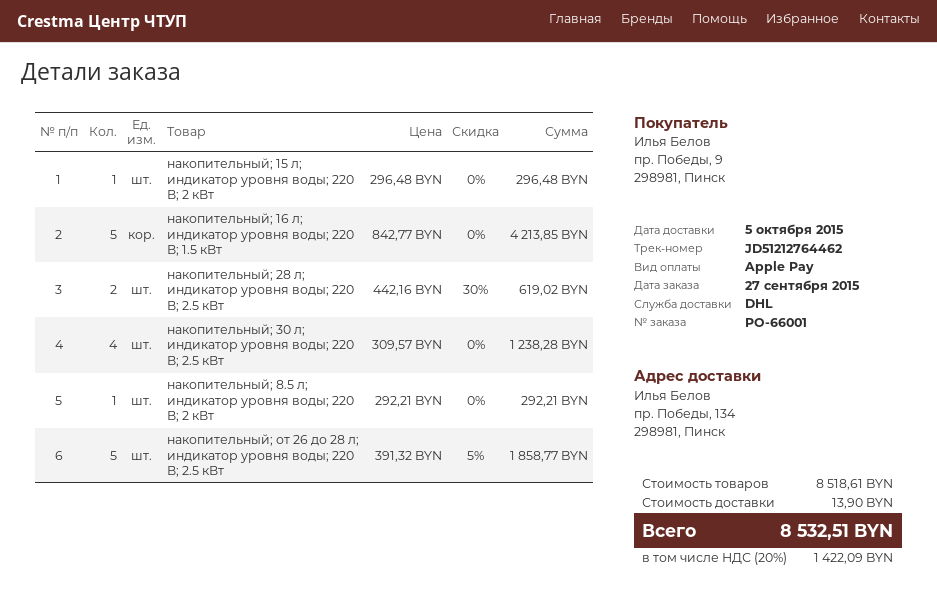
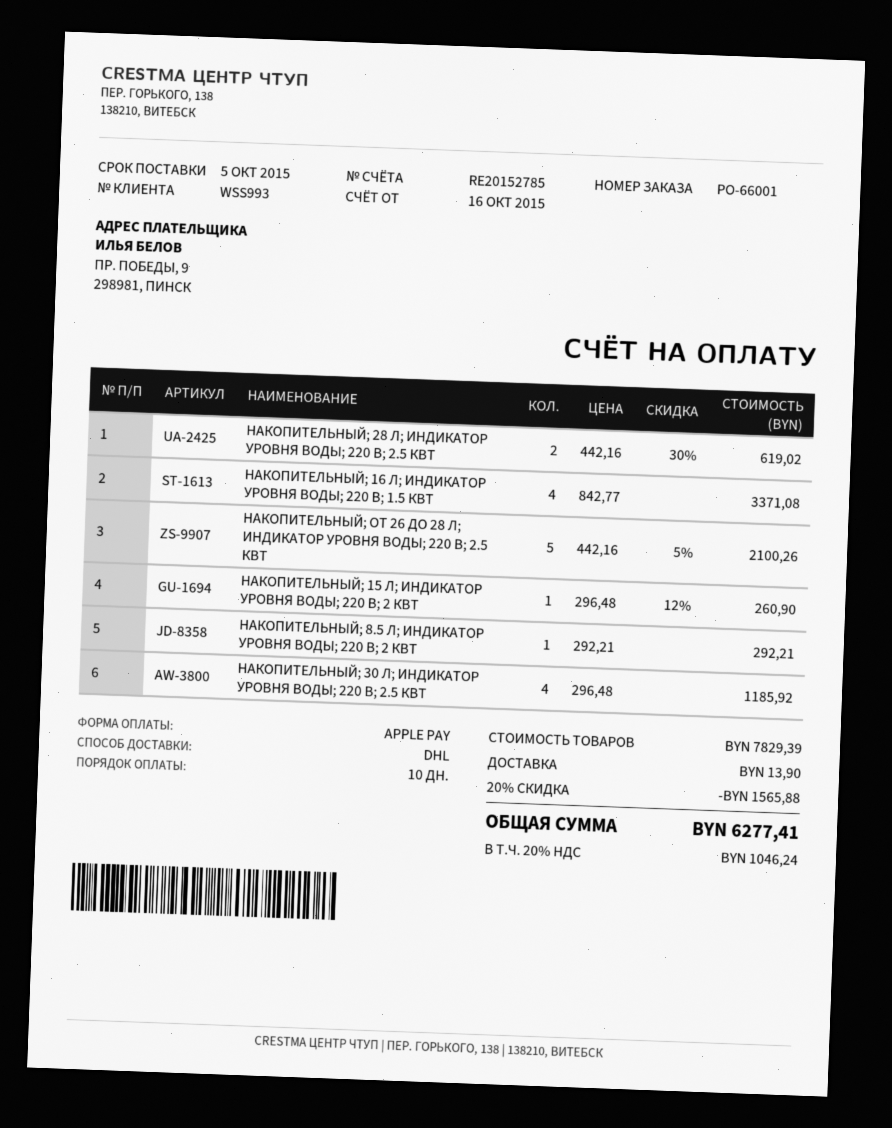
накопительный; 15 л; индикатор уровня воды; 220 В; 2 кВт: 1 x 296.48 = 296.48 -> 1 x 296.48 - 12% = 260.90
накопительный; 16 л; индикатор уровня воды; 220 В; 1.5 кВт: 5 x 842.77 = 4213.85 -> 4 x 842.77 = 3371.08
накопительный; 30 л; индикатор уровня воды; 220 В; 2.5 кВт: 4 x 309.57 = 1238.28 -> 4 x 296.48 = 1185.92
накопительный; от 26 до 28 л; индикатор уровня воды; 220 В; 2.5 кВт: 5 x 391.32 - 5% = 1858.77 -> 5 x 442.16 - 5% = 2100.26
subtotal: 8518.61 -> 7829.39
discount: none -> 20% = 1565.88
tax: 20% = 1422.09 -> 20% = 1046.24
total: 8532.51 -> 6277.41

